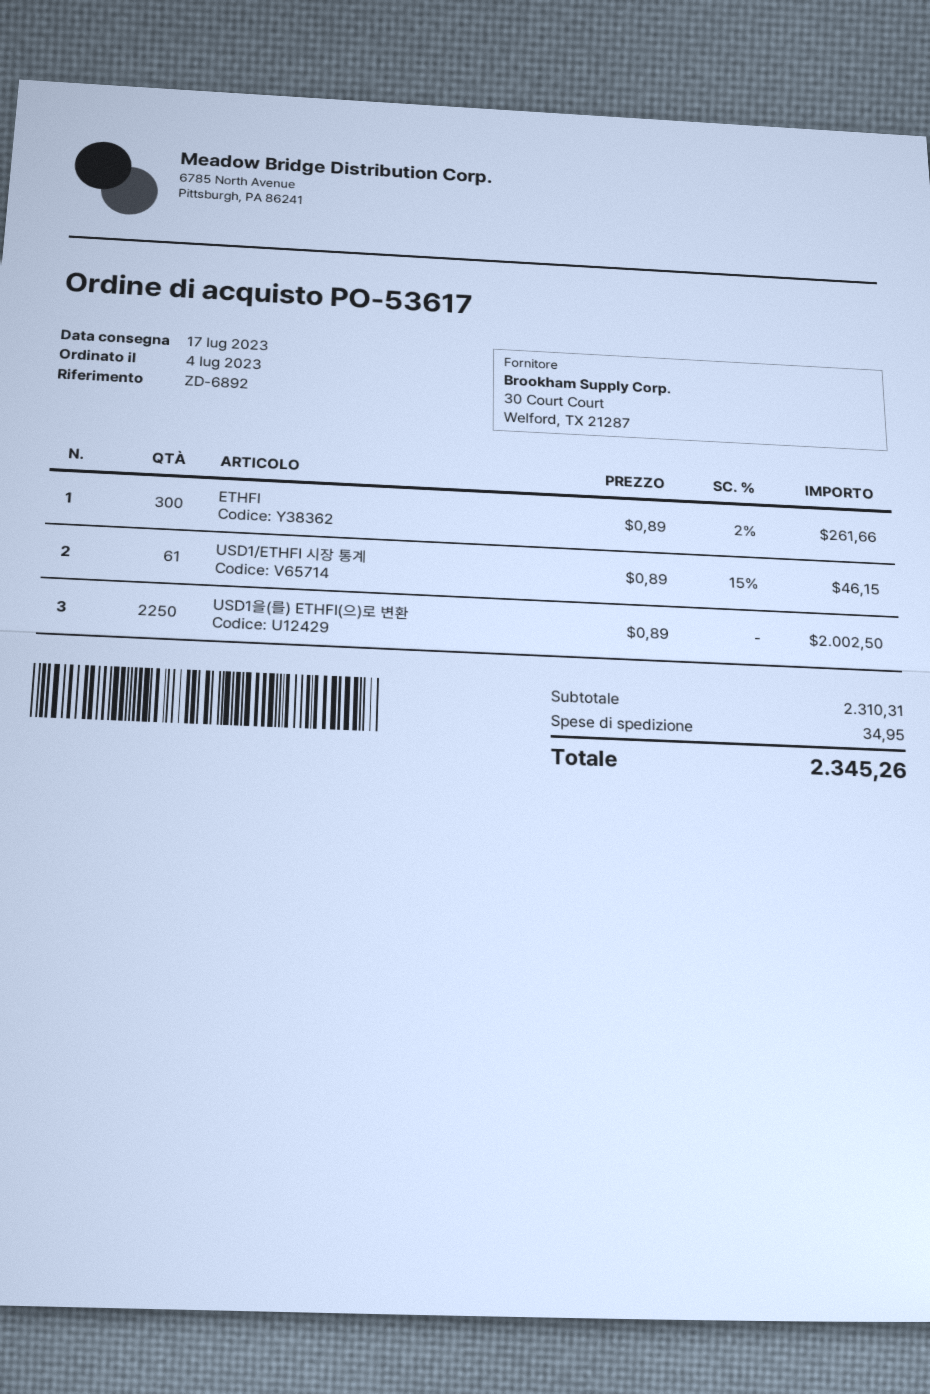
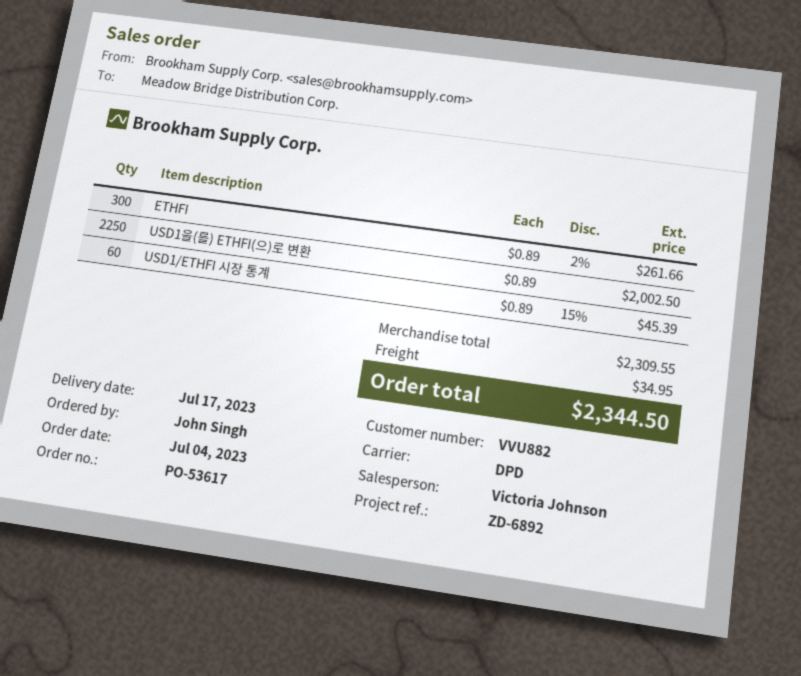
USD1/ETHFI 시장 통계: 61 x 0.89 - 15% = 46.15 -> 60 x 0.89 - 15% = 45.39
subtotal: 2310.31 -> 2309.55
total: 2345.26 -> 2344.50

